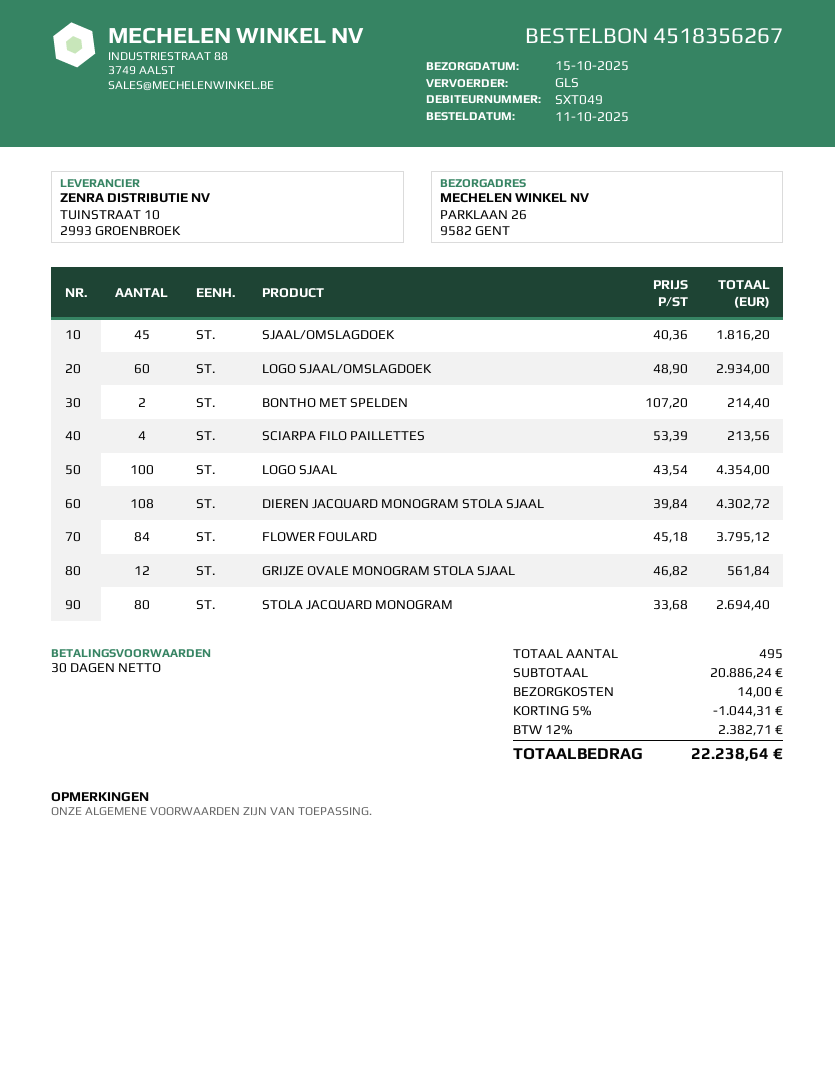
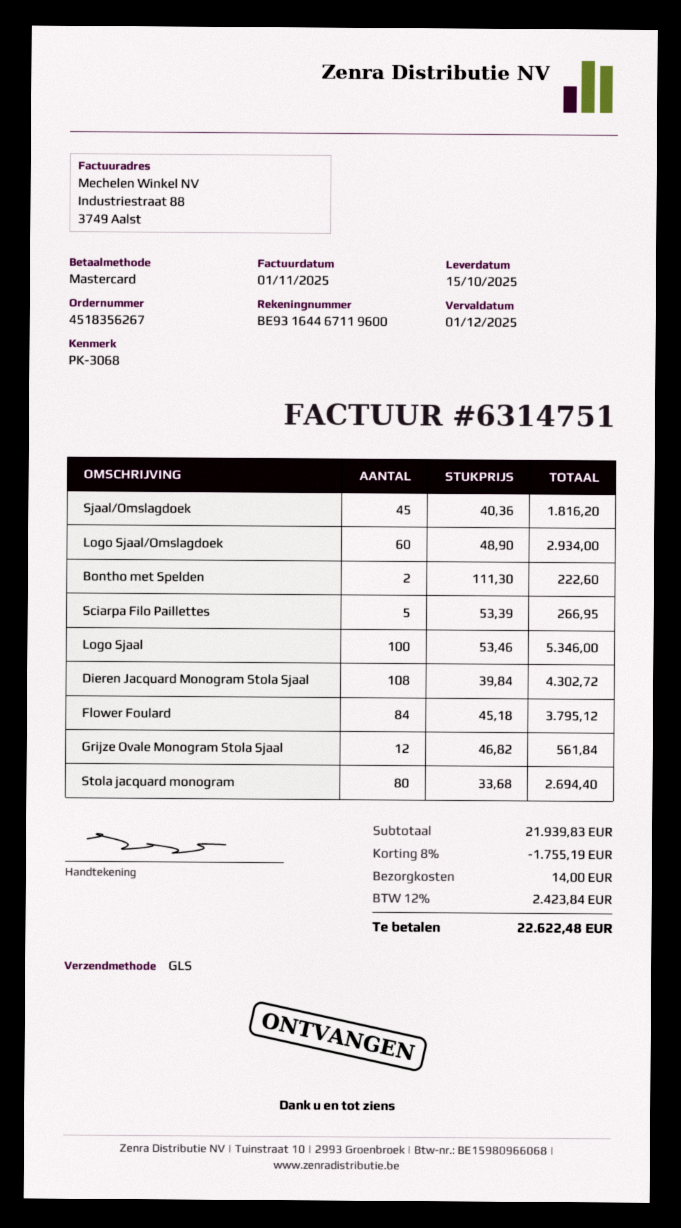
BONTHO MET SPELDEN: 2 x 107.20 = 214.40 -> 2 x 111.30 = 222.60
SCIARPA FILO PAILLETTES: 4 x 53.39 = 213.56 -> 5 x 53.39 = 266.95
LOGO SJAAL: 100 x 43.54 = 4354.00 -> 100 x 53.46 = 5346.00
subtotal: 20886.24 -> 21939.83
discount: 5% = 1044.31 -> 8% = 1755.19
tax: 12% = 2382.71 -> 12% = 2423.84
total: 22238.64 -> 22622.48

